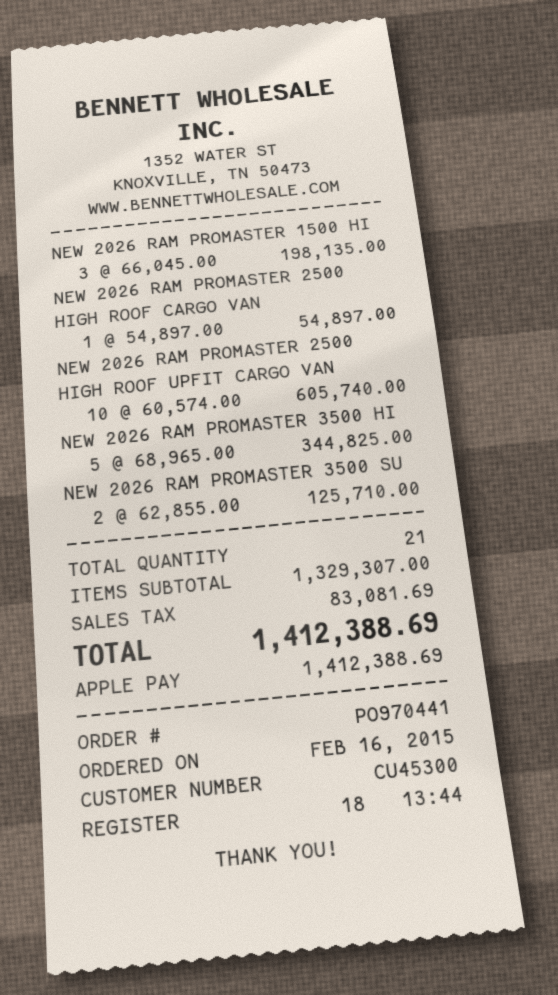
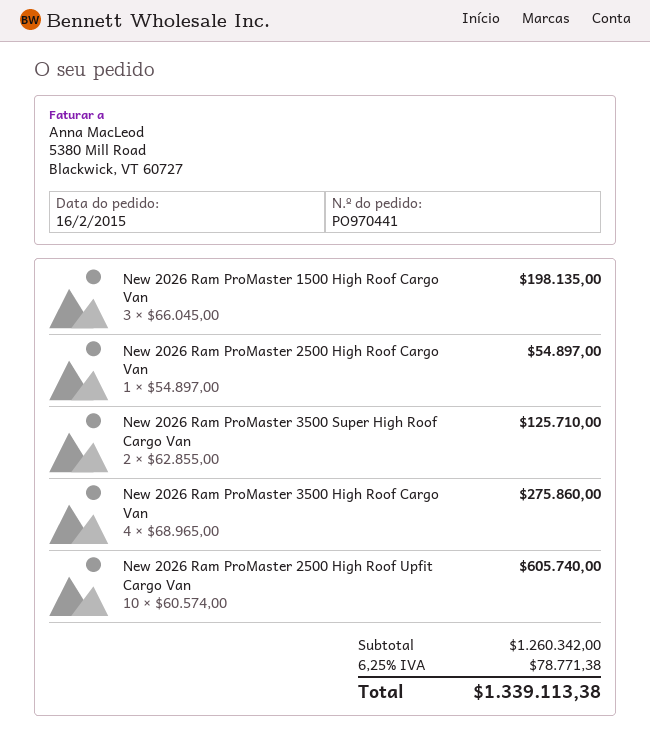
NEW 2026 RAM PROMASTER 3500 HI: 5 x 68965.00 = 344825.00 -> 4 x 68965.00 = 275860.00
subtotal: 1329307.00 -> 1260342.00
tax: 83081.69 -> 78771.38
total: 1412388.69 -> 1339113.38

